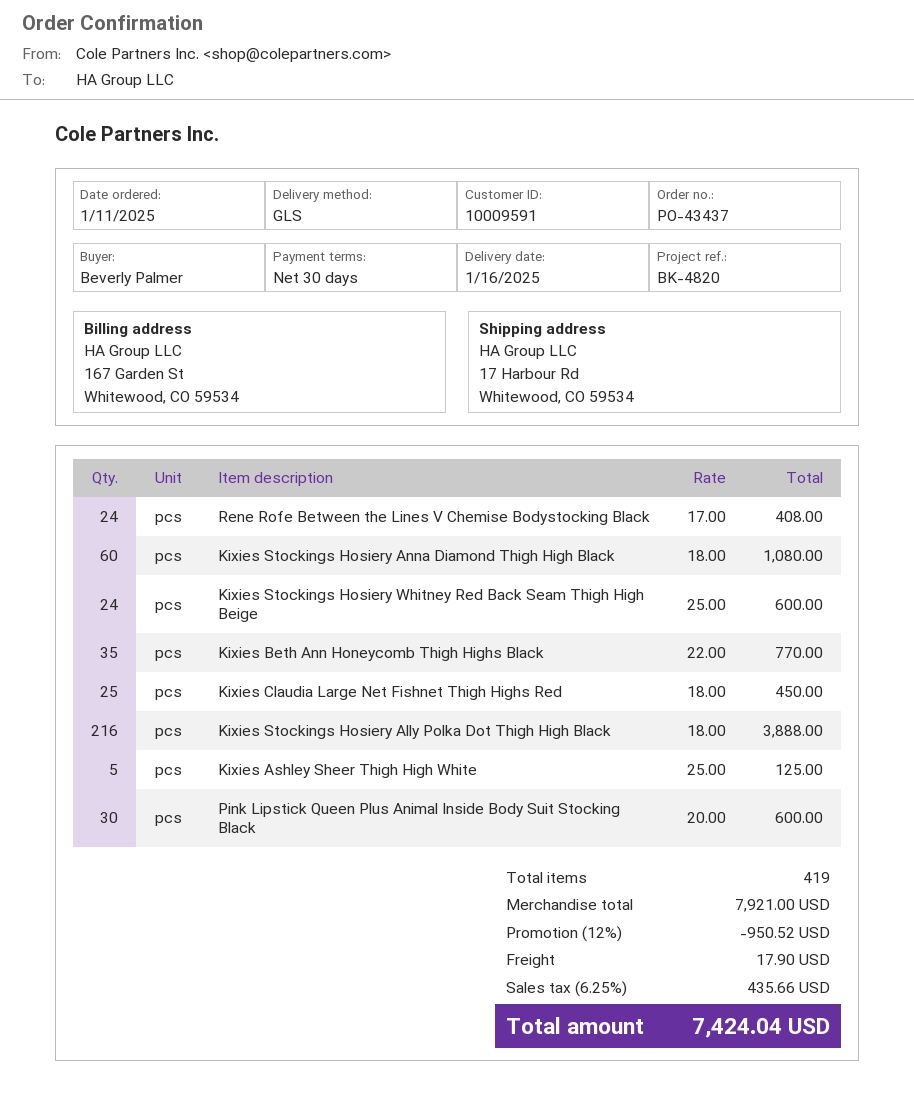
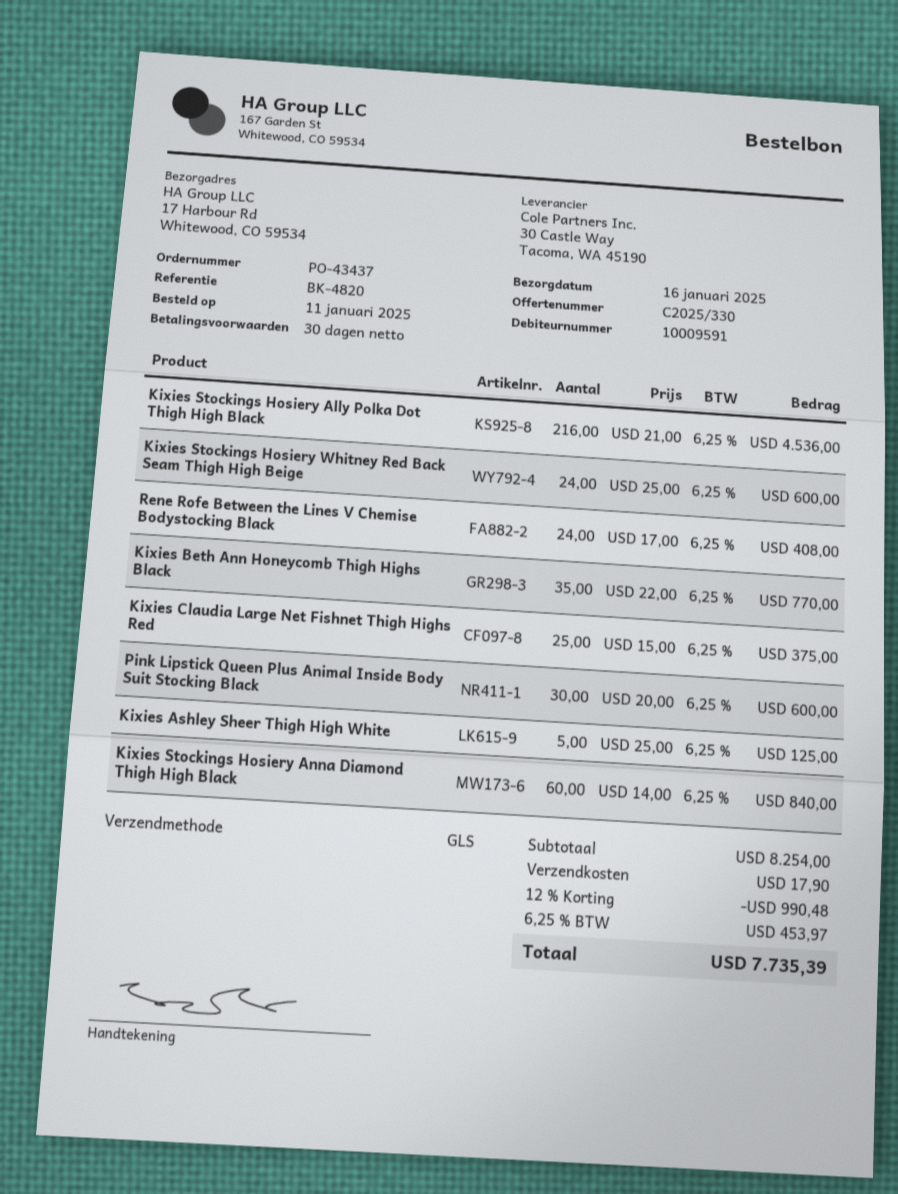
Kixies Stockings Hosiery Anna Diamond Thigh High Black: 60 x 18.00 = 1080.00 -> 60 x 14.00 = 840.00
Kixies Claudia Large Net Fishnet Thigh Highs Red: 25 x 18.00 = 450.00 -> 25 x 15.00 = 375.00
Kixies Stockings Hosiery Ally Polka Dot Thigh High Black: 216 x 18.00 = 3888.00 -> 216 x 21.00 = 4536.00
subtotal: 7921.00 -> 8254.00
discount: 12% = 950.52 -> 12% = 990.48
tax: 6.25% = 435.66 -> 6.25% = 453.97
total: 7424.04 -> 7735.39

